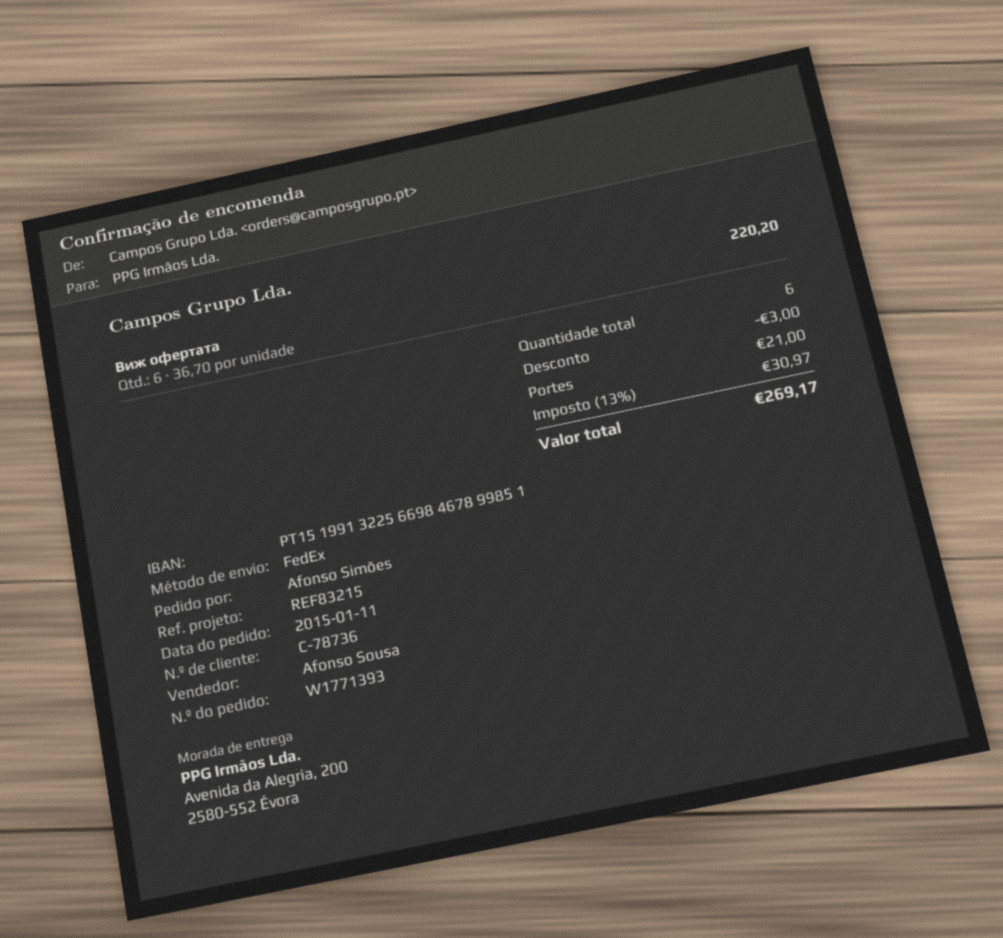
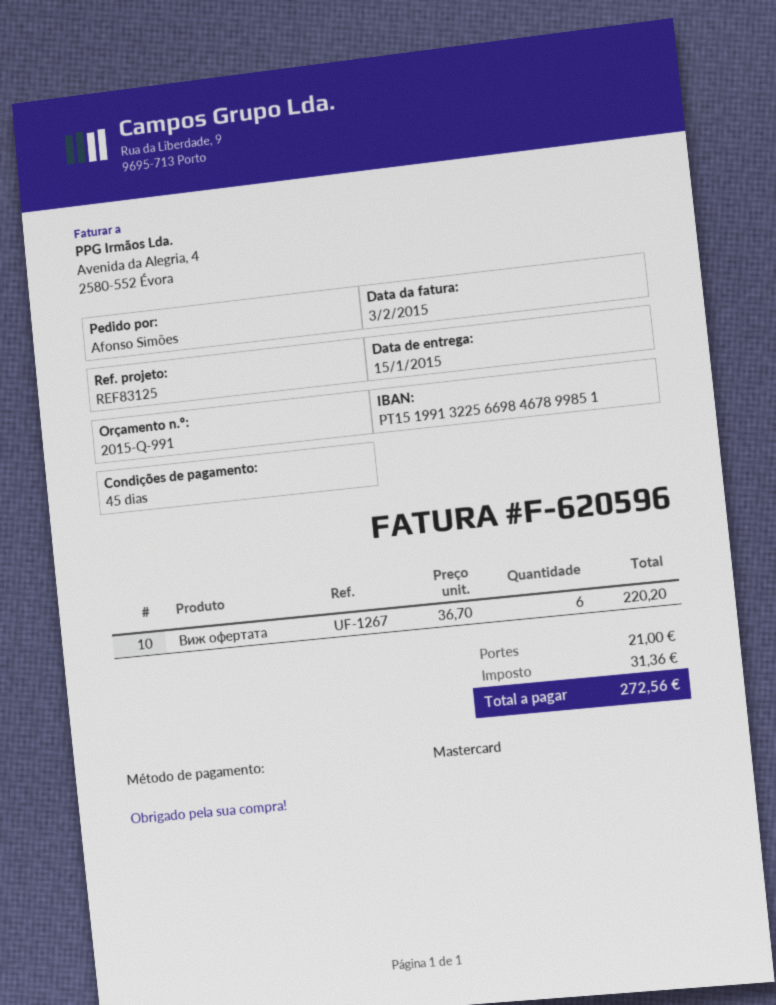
reference: REF83215 -> REF83125
discount: 3.00 -> none
tax: 30.97 -> 31.36
total: 269.17 -> 272.56

